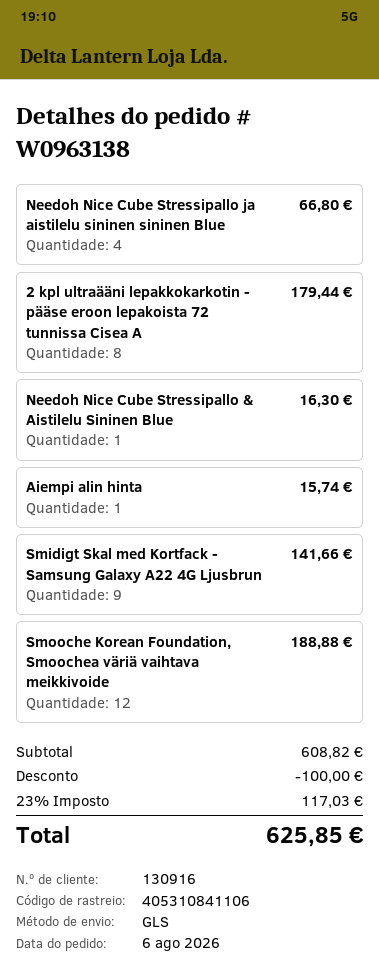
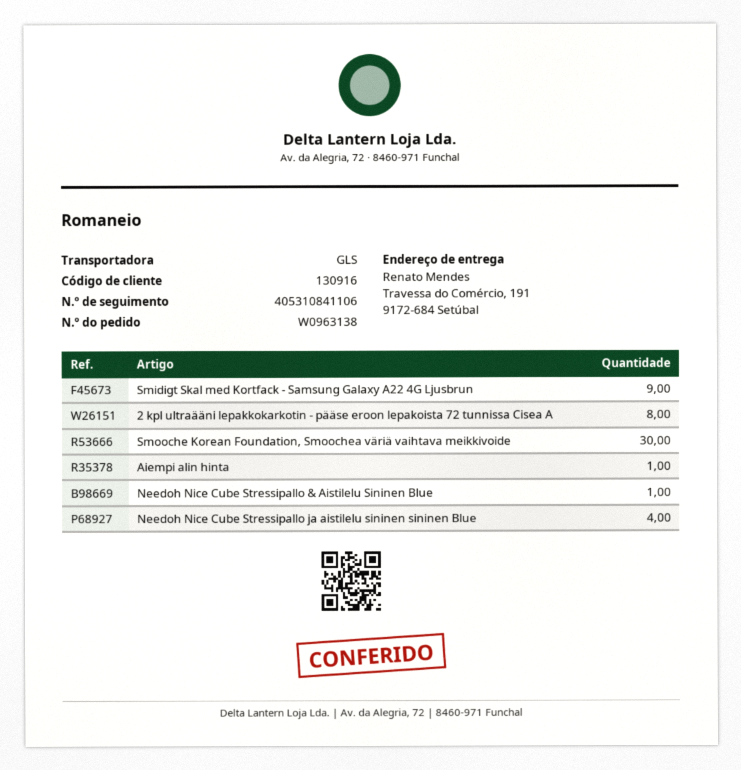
Smooche Korean Foundation, Smoochea väriä vaihtava meikkivoide: 12 -> 30

